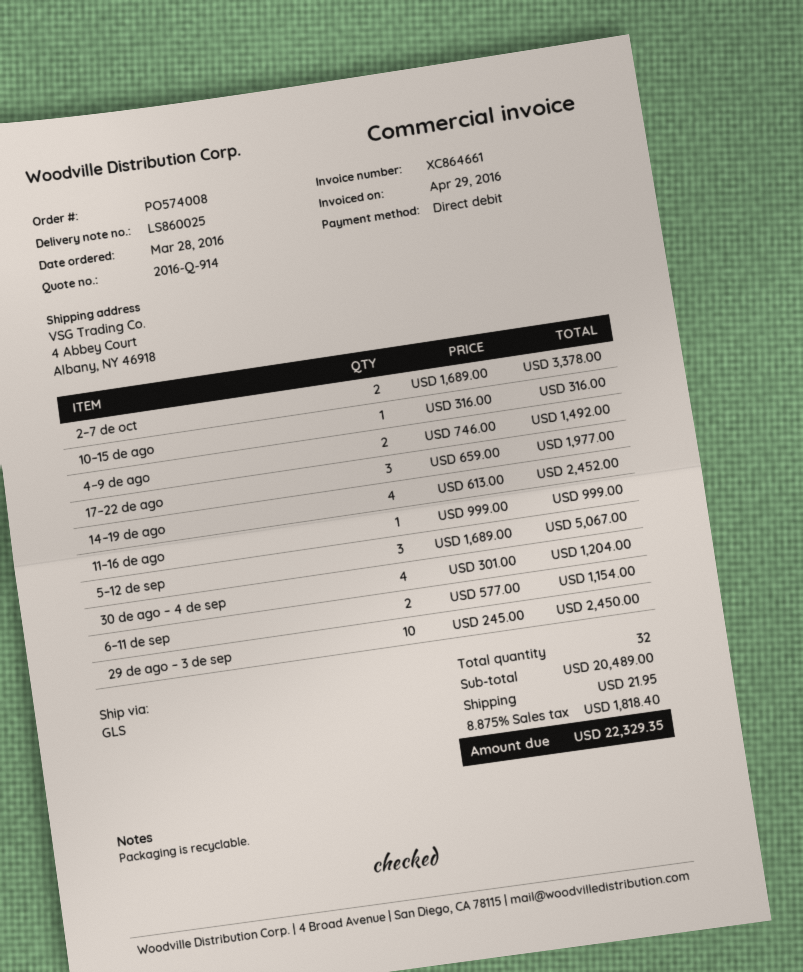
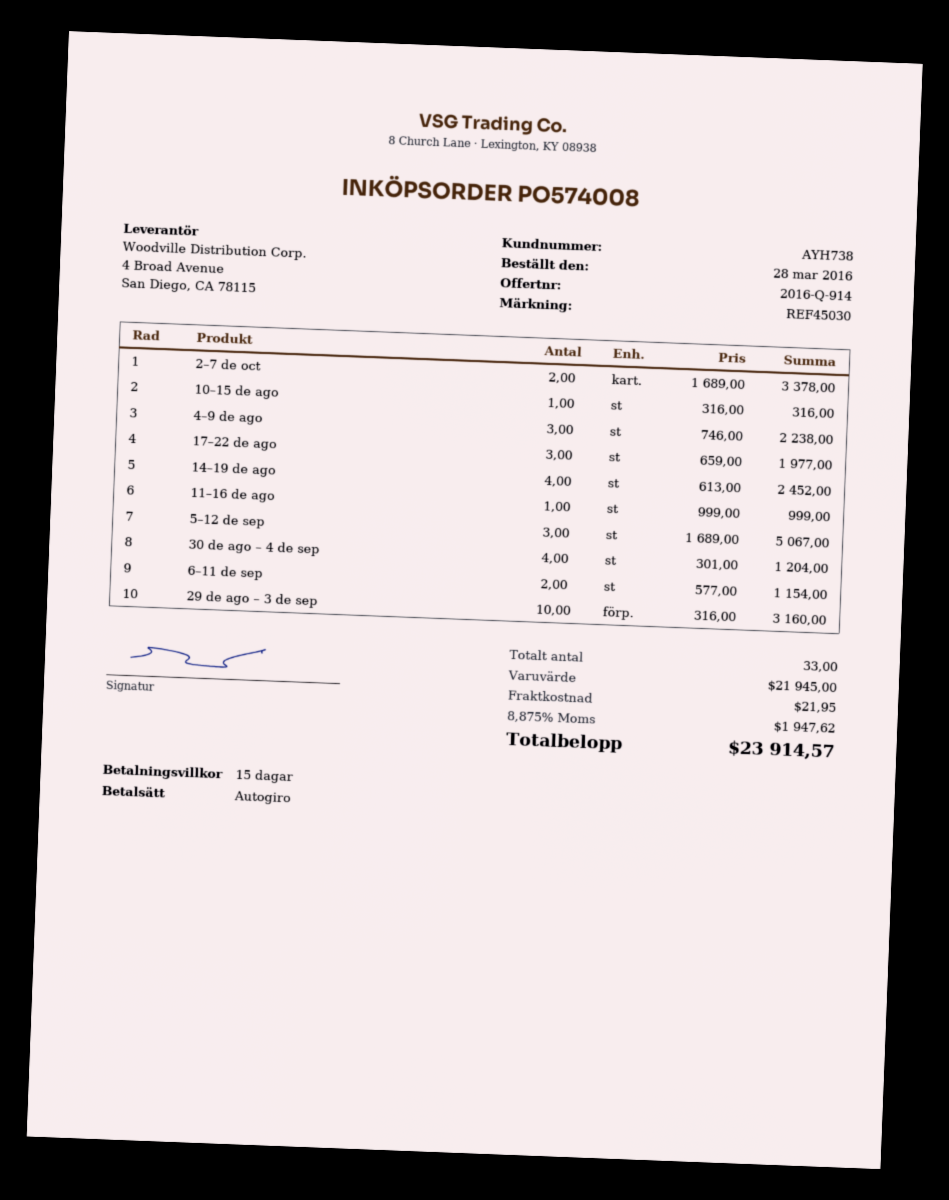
4–9 de ago: 2 x 746.00 = 1492.00 -> 3 x 746.00 = 2238.00
29 de ago – 3 de sep: 10 x 245.00 = 2450.00 -> 10 x 316.00 = 3160.00
total quantity: 32 -> 33
subtotal: 20489.00 -> 21945.00
tax: 8.875% = 1818.40 -> 8.875% = 1947.62
total: 22329.35 -> 23914.57

